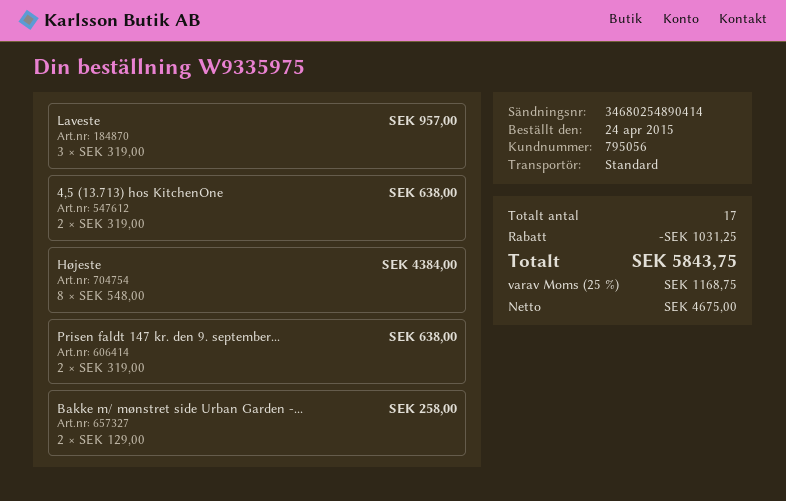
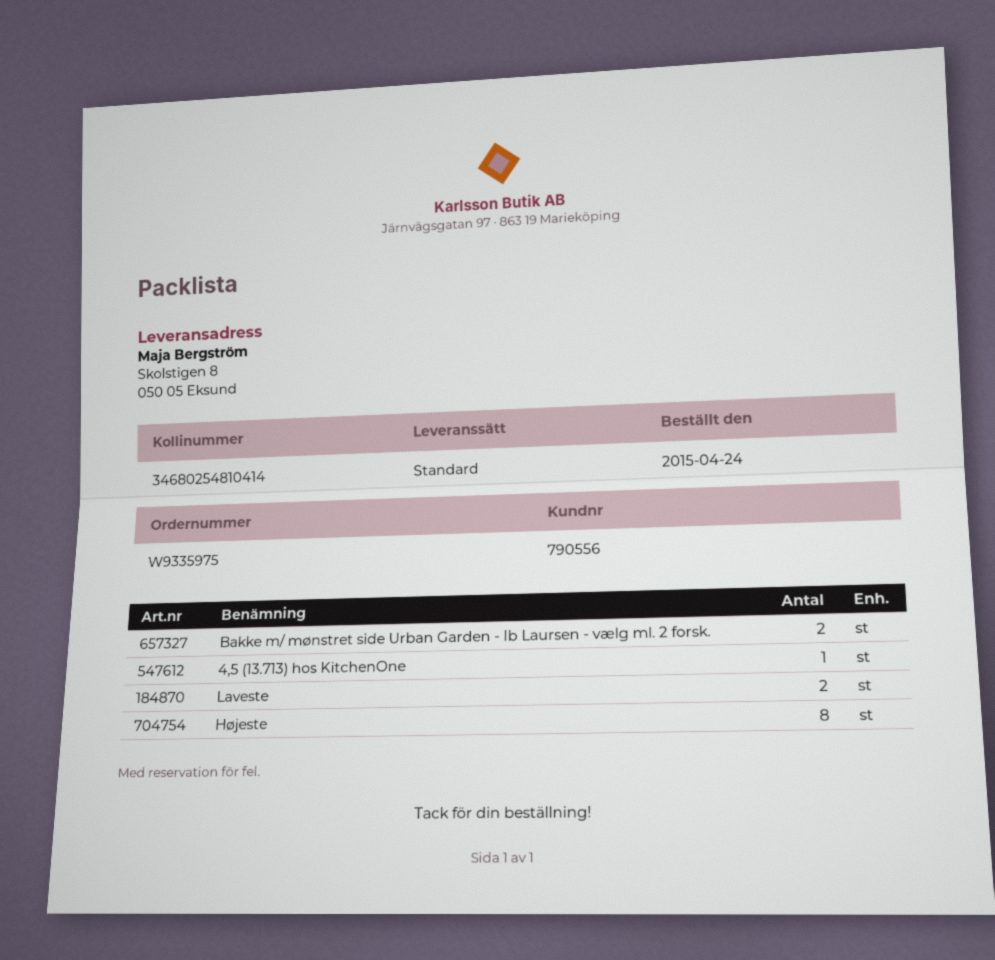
customer number: 795056 -> 790556
tracking number: 34680254890414 -> 34680254810414
Laveste: 3 -> 2
4,5 (13.713) hos KitchenOne: 2 -> 1
Prisen faldt 147 kr. den 9. september...: 2 -> none

